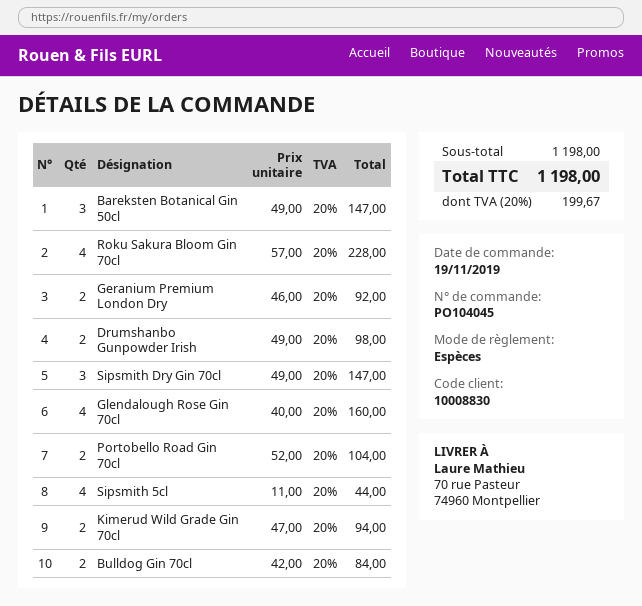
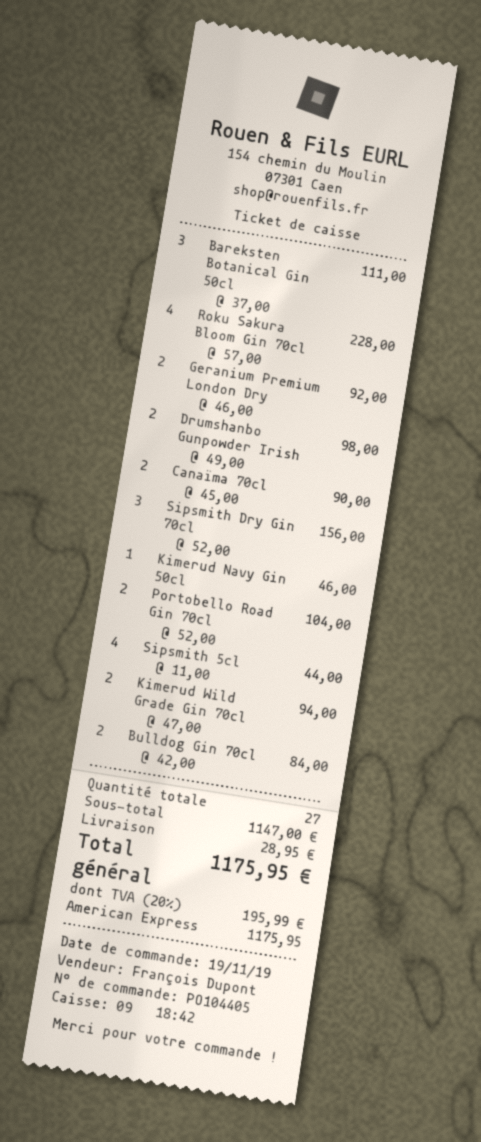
order number: PO104045 -> PO104405
payment method: cash -> American Express
Bareksten Botanical Gin 50cl: 3 x 49.00 = 147.00 -> 3 x 37.00 = 111.00
Sipsmith Dry Gin 70cl: 3 x 49.00 = 147.00 -> 3 x 52.00 = 156.00
Glendalough Rose Gin 70cl: 4 x 40.00 = 160.00 -> none
Canaïma 70cl: none -> 2 x 45.00 = 90.00
Kimerud Navy Gin 50cl: none -> 1 x 46.00 = 46.00
subtotal: 1198.00 -> 1147.00
shipping: none -> 28.95
tax: 20% = 199.67 -> 20% = 195.99
total: 1198.00 -> 1175.95

